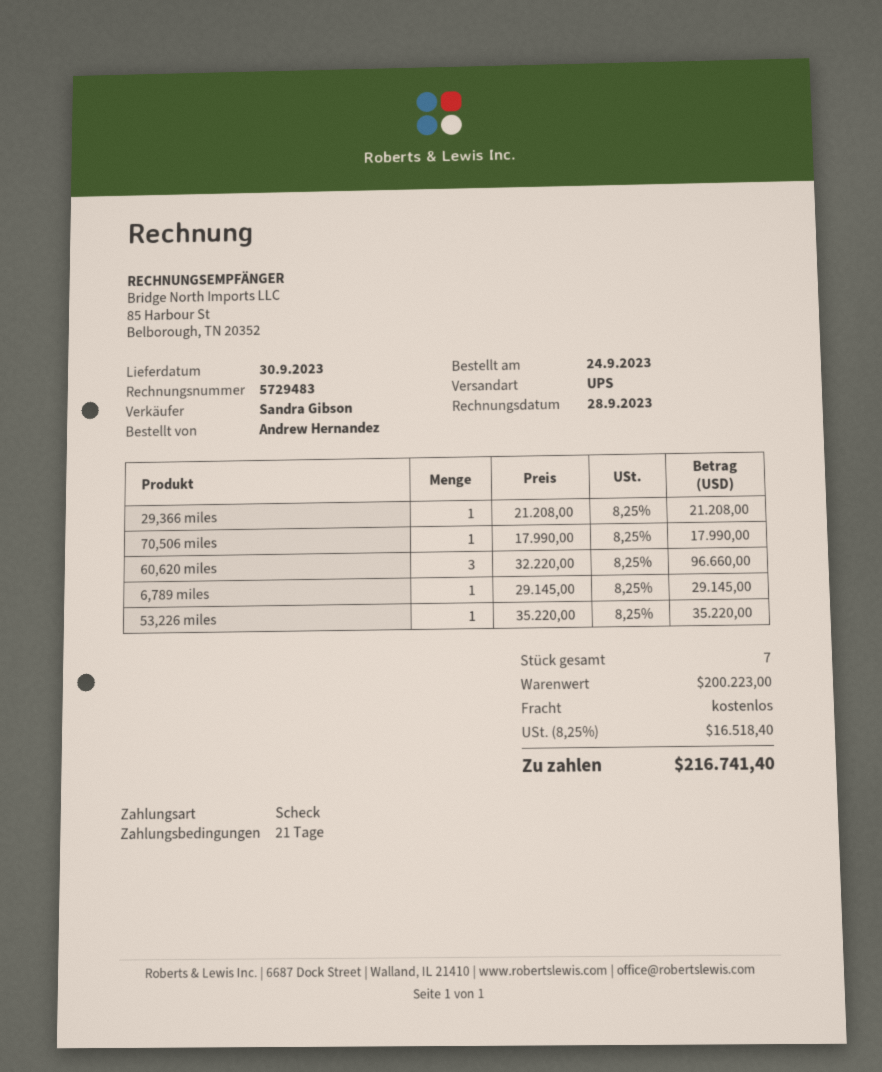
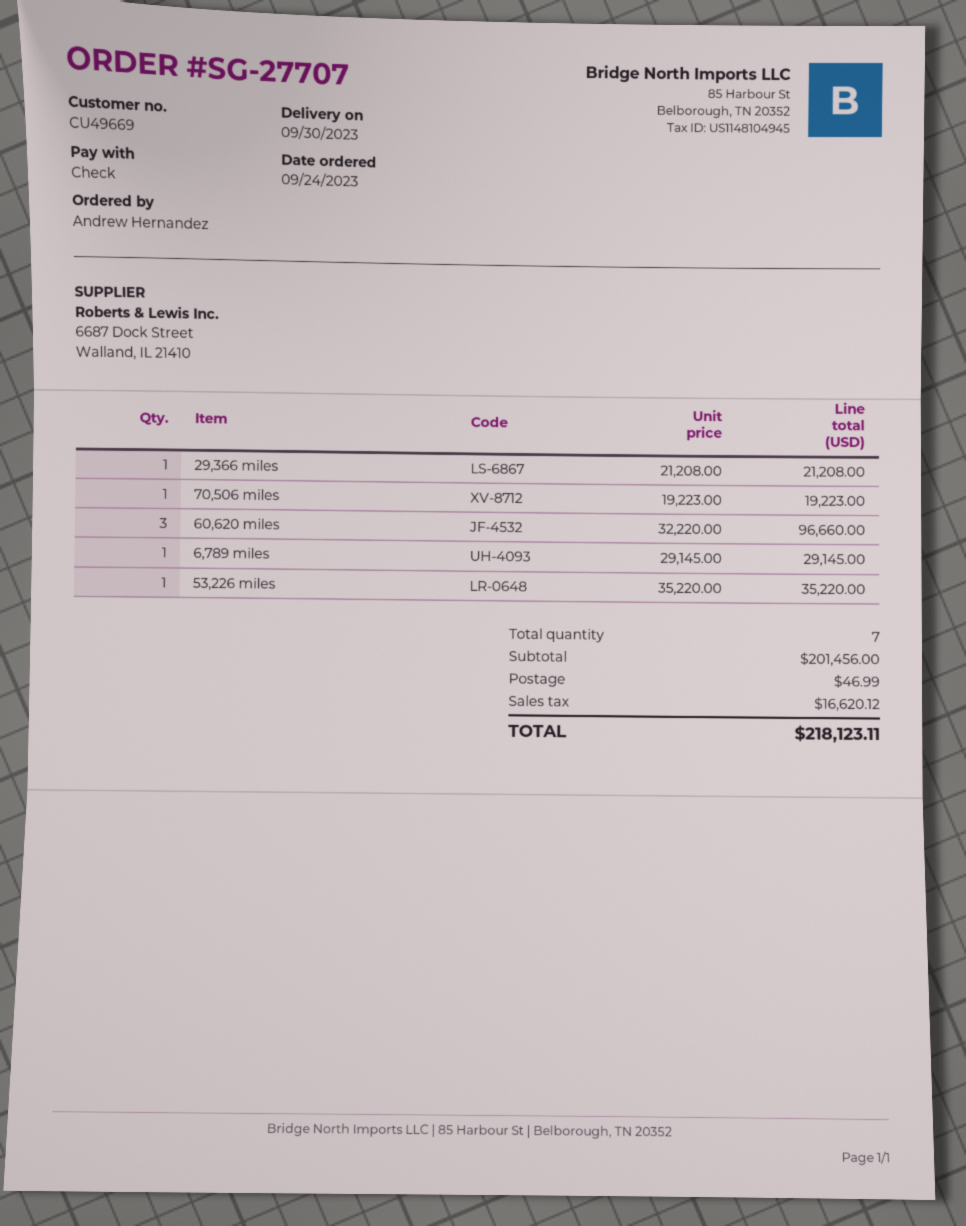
70,506 miles: 1 x 17990.00 = 17990.00 -> 1 x 19223.00 = 19223.00
subtotal: 200223.00 -> 201456.00
shipping: 0.00 -> 46.99
tax: 16518.40 -> 16620.12
total: 216741.40 -> 218123.11

